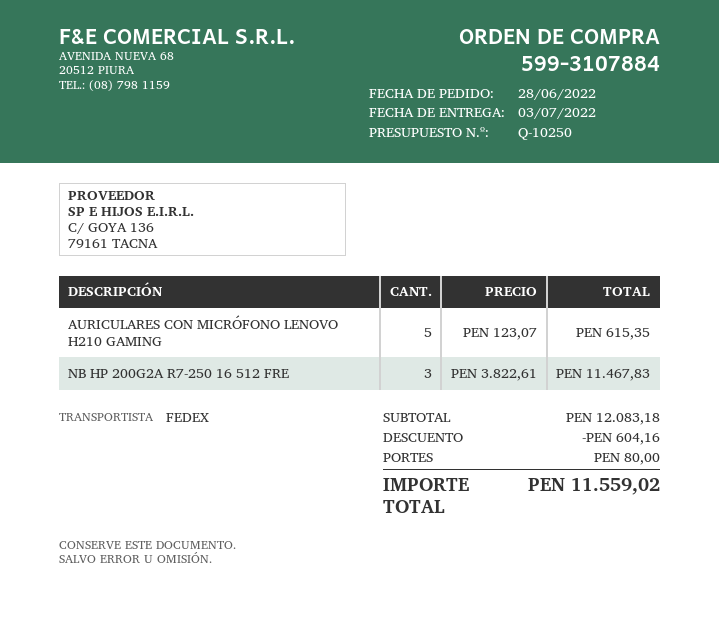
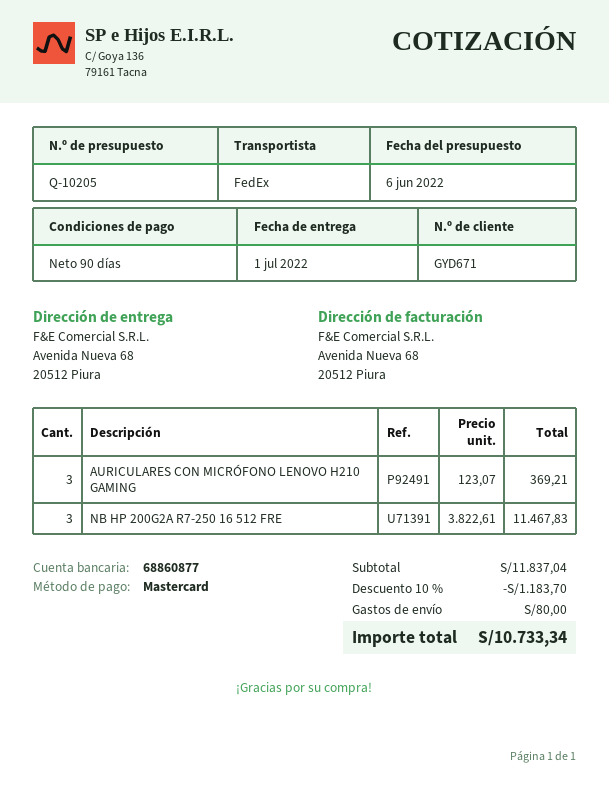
quote number: Q-10250 -> Q-10205
delivery date: 2022-07-03 -> 2022-07-01
AURICULARES CON MICRÓFONO LENOVO H210 GAMING: 5 x 123.07 = 615.35 -> 3 x 123.07 = 369.21
subtotal: 12083.18 -> 11837.04
discount: 604.16 -> 1183.70
total: 11559.02 -> 10733.34

